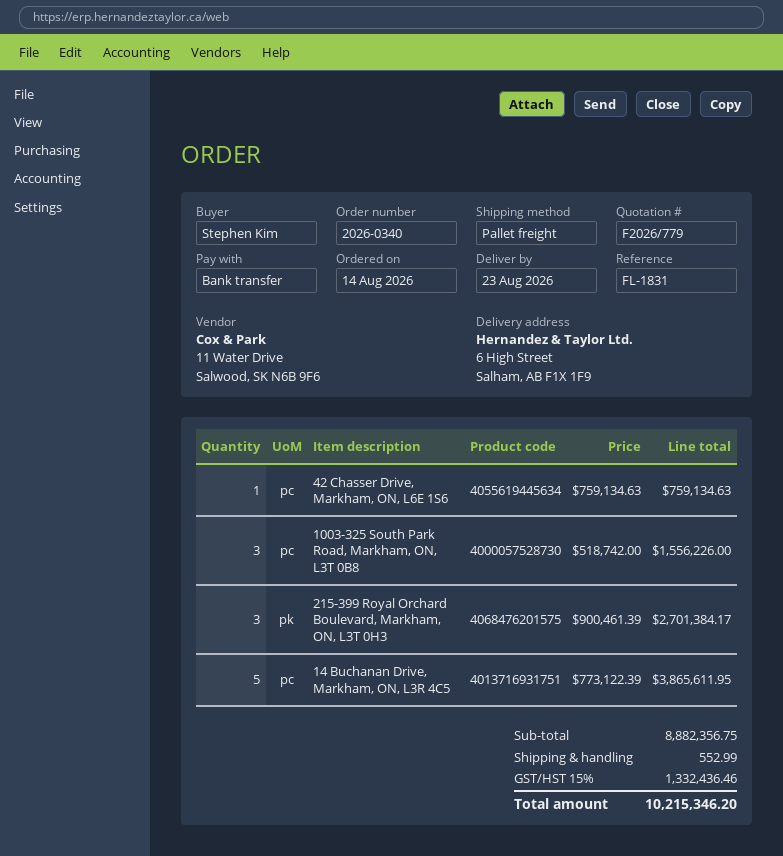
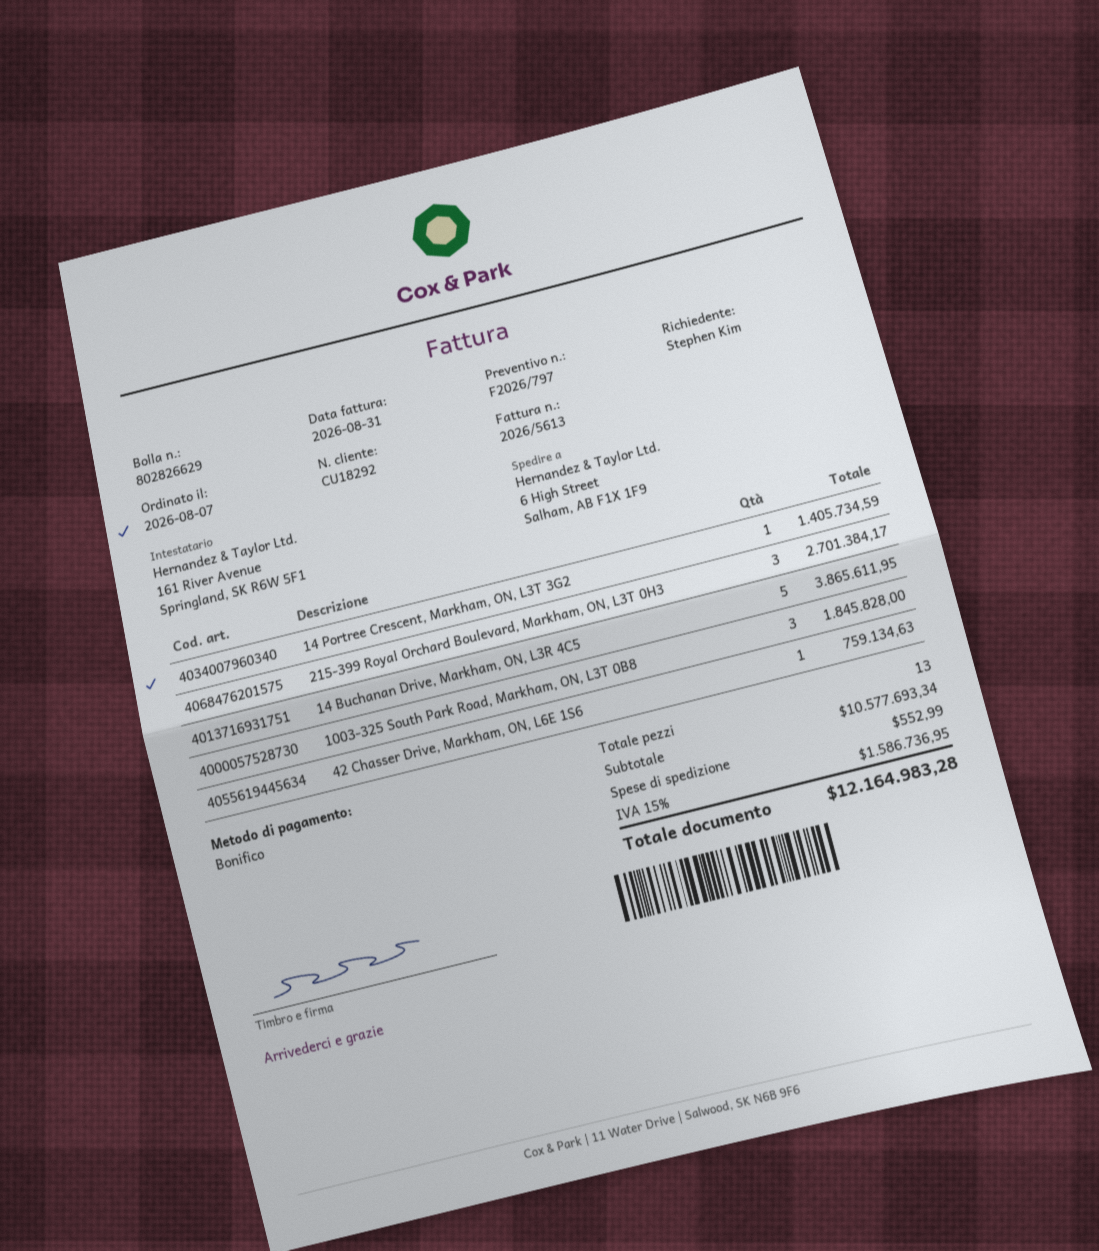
quote number: F2026/779 -> F2026/797
order date: 2026-08-14 -> 2026-08-07
1003-325 South Park Road, Markham, ON, L3T 0B8: 3 for 1556226.00 -> 3 for 1845828.00
14 Portree Crescent, Markham, ON, L3T 3G2: none -> 1 for 1405734.59
subtotal: 8882356.75 -> 10577693.34
tax: 15% = 1332436.46 -> 15% = 1586736.95
total: 10215346.20 -> 12164983.28

